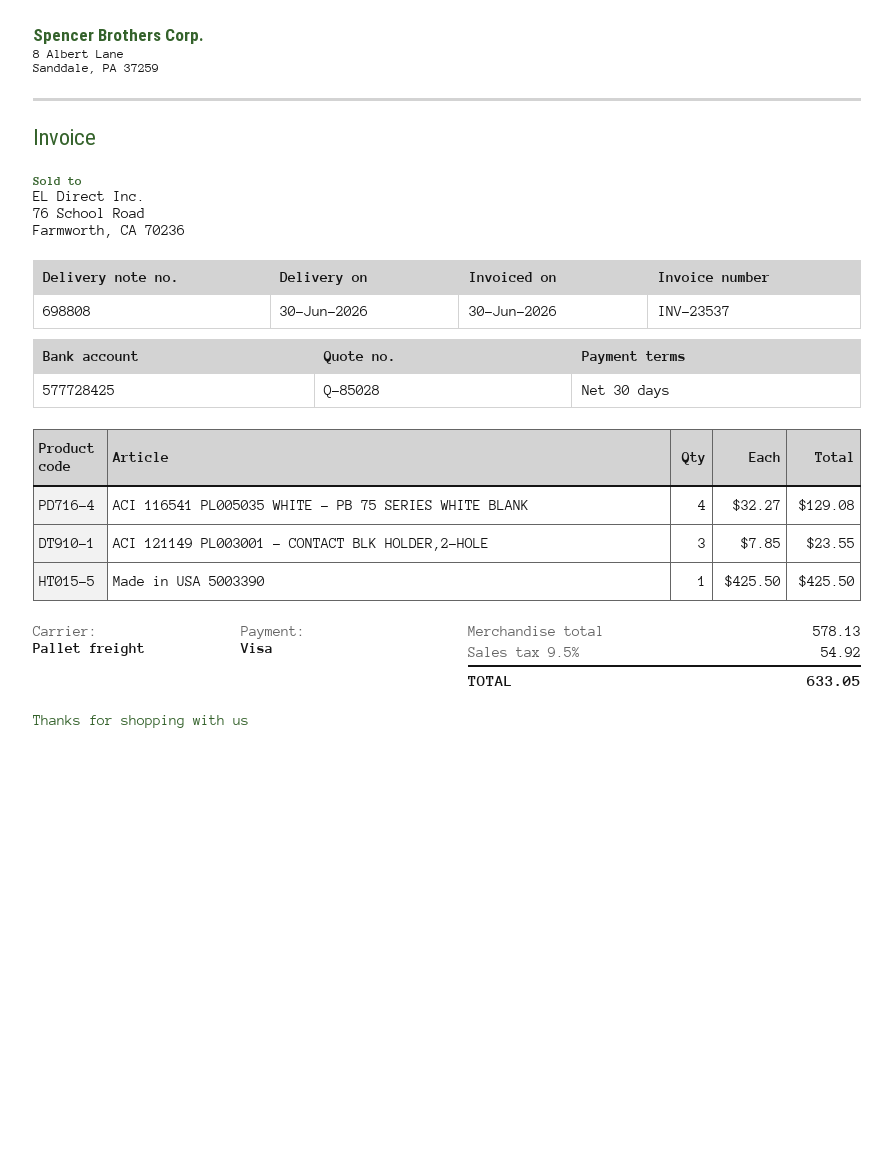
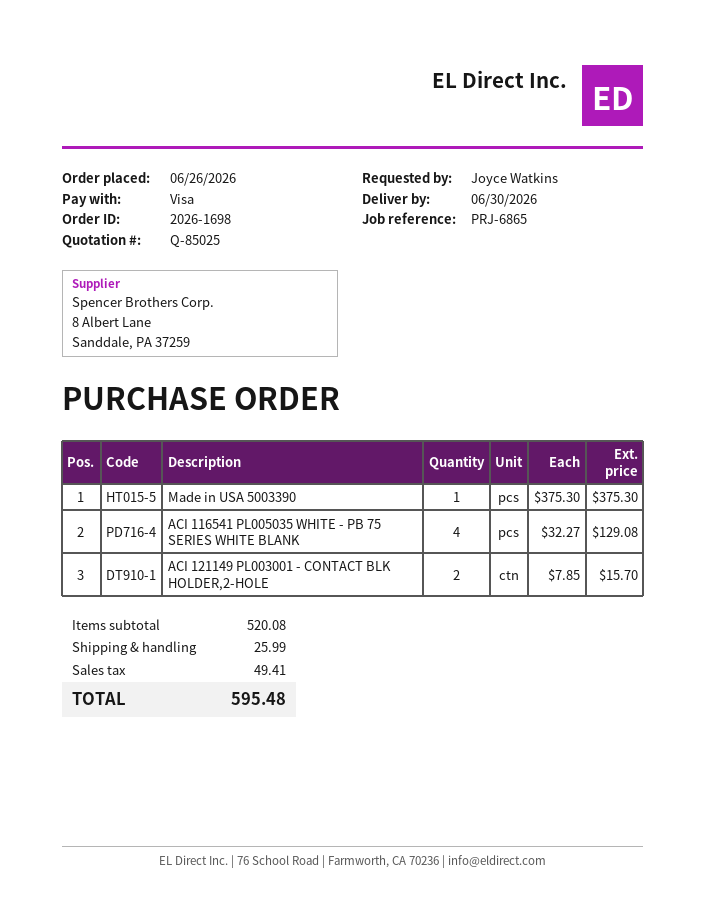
quote number: Q-85028 -> Q-85025
ACI 121149 PL003001 - CONTACT BLK HOLDER,2-HOLE: 3 x 7.85 = 23.55 -> 2 x 7.85 = 15.70
Made in USA 5003390: 1 x 425.50 = 425.50 -> 1 x 375.30 = 375.30
subtotal: 578.13 -> 520.08
shipping: none -> 25.99
tax: 54.92 -> 49.41
total: 633.05 -> 595.48

